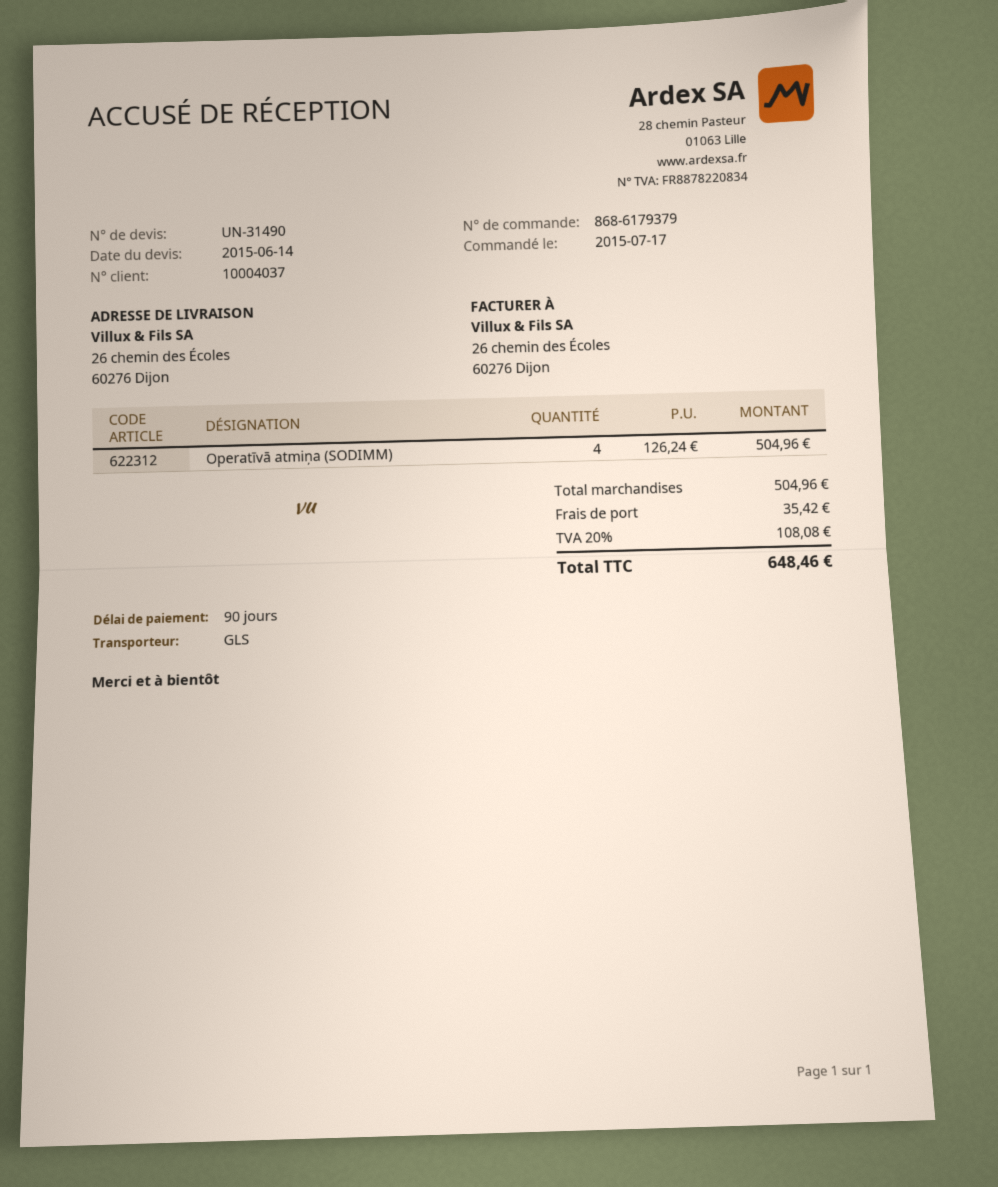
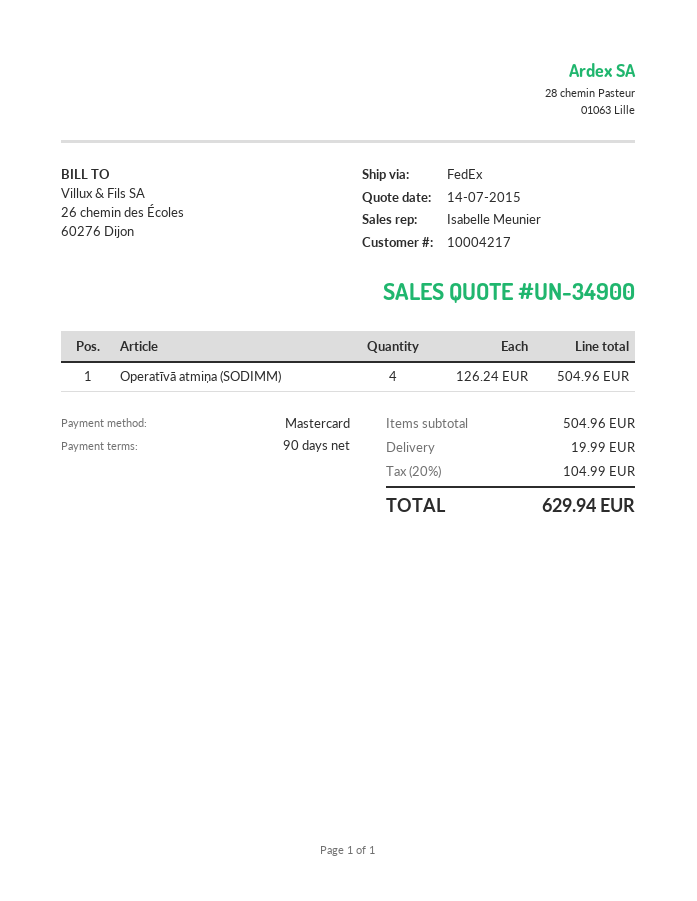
quote number: UN-31490 -> UN-34900
quote date: 2015-06-14 -> 2015-07-14
customer number: 10004037 -> 10004217
shipping method: GLS -> FedEx
shipping: 35.42 -> 19.99
tax: 20% = 108.08 -> 20% = 104.99
total: 648.46 -> 629.94

